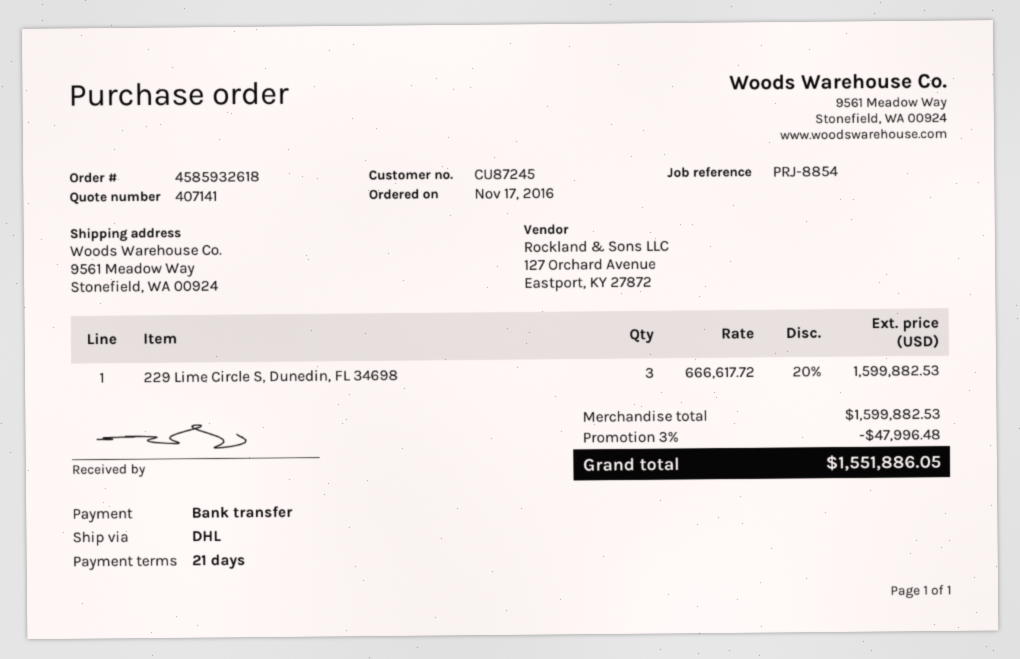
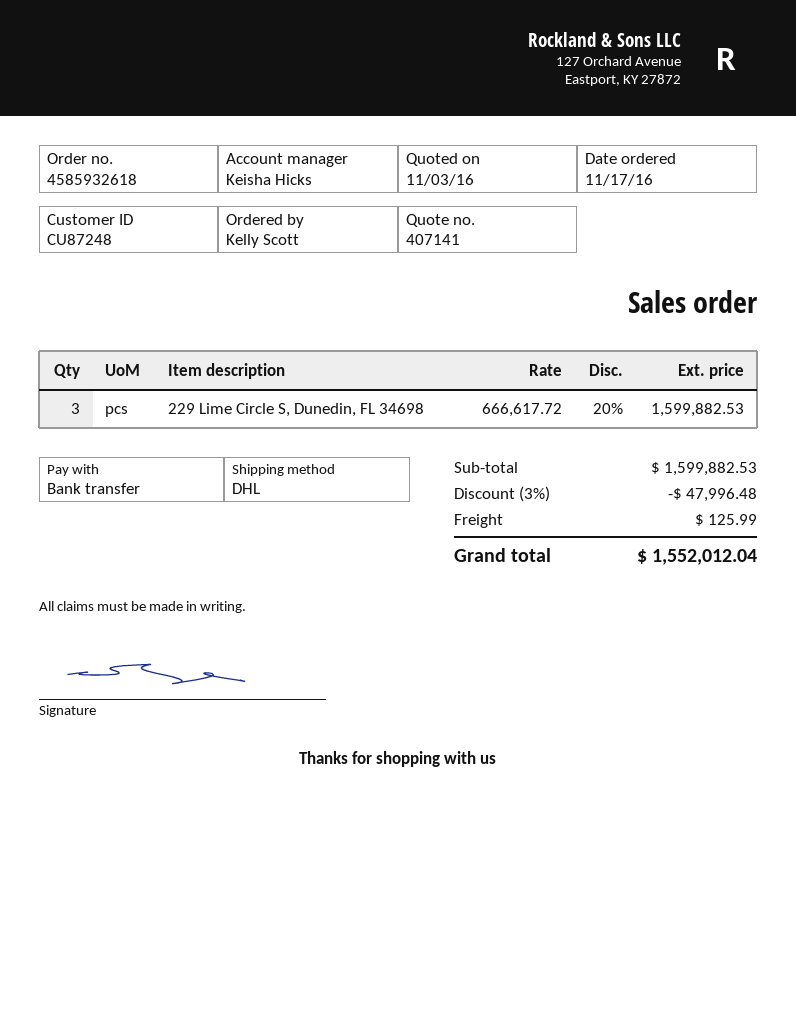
customer number: CU87245 -> CU87248
shipping: none -> 125.99
total: 1551886.05 -> 1552012.04

